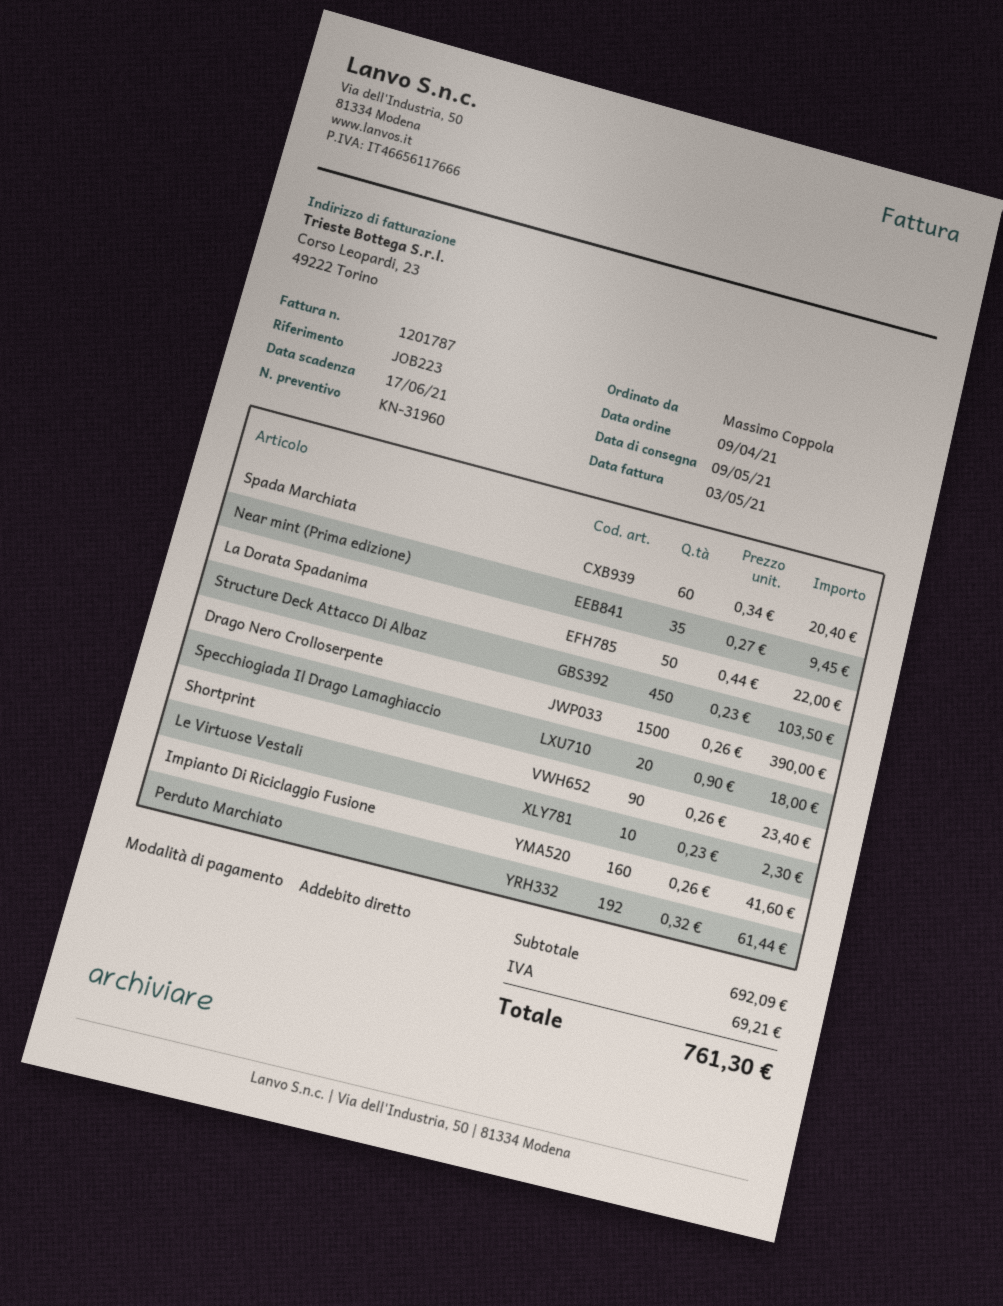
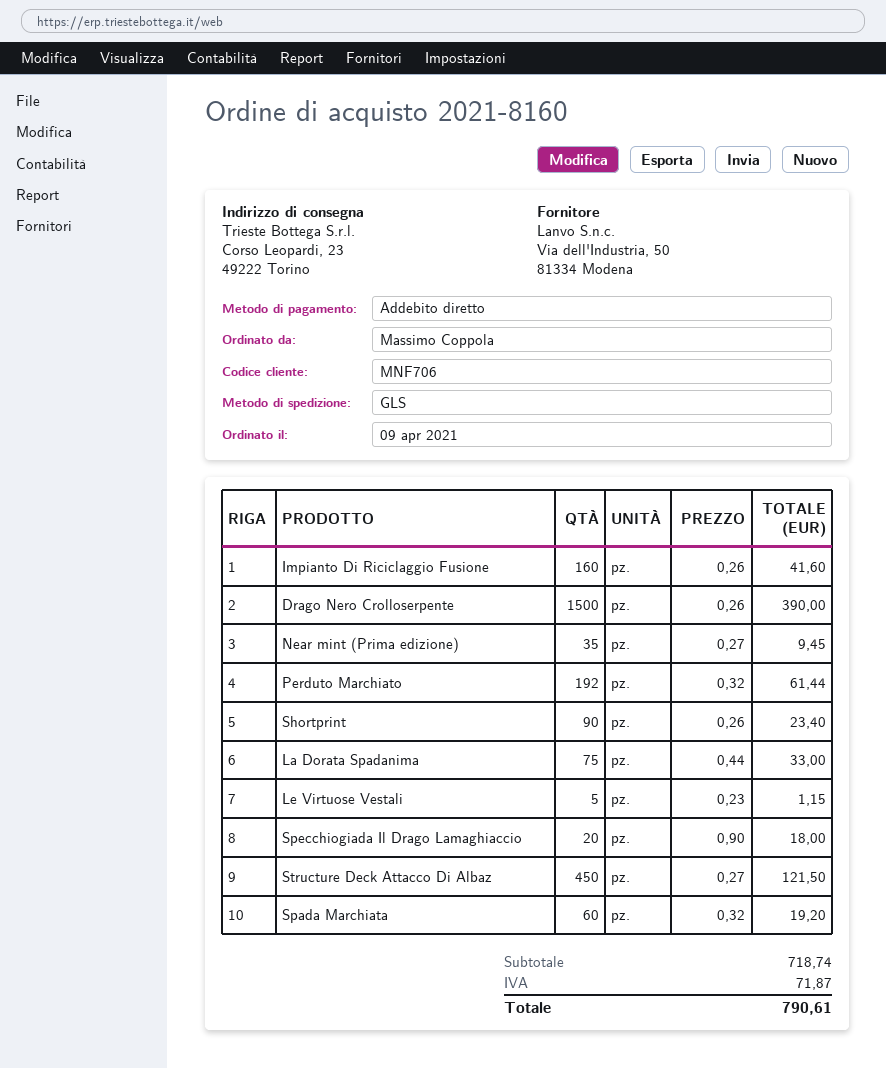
Spada Marchiata: 60 x 0.34 = 20.40 -> 60 x 0.32 = 19.20
La Dorata Spadanima: 50 x 0.44 = 22.00 -> 75 x 0.44 = 33.00
Structure Deck Attacco Di Albaz: 450 x 0.23 = 103.50 -> 450 x 0.27 = 121.50
Le Virtuose Vestali: 10 x 0.23 = 2.30 -> 5 x 0.23 = 1.15
subtotal: 692.09 -> 718.74
tax: 69.21 -> 71.87
total: 761.30 -> 790.61

